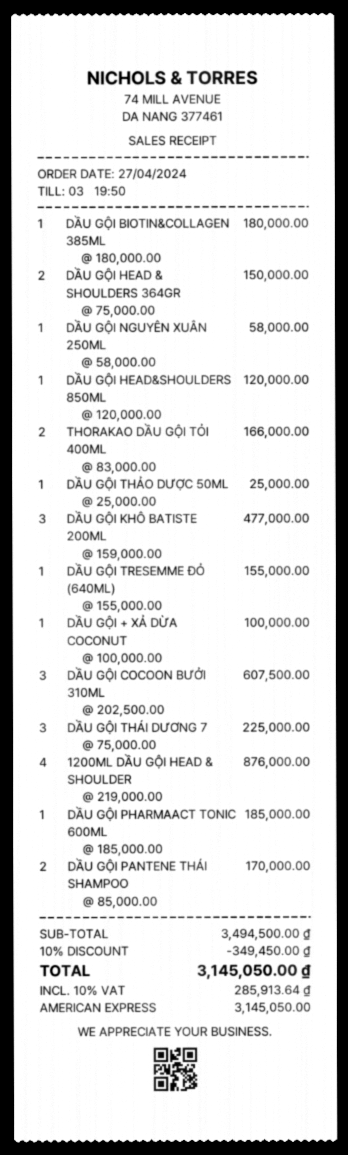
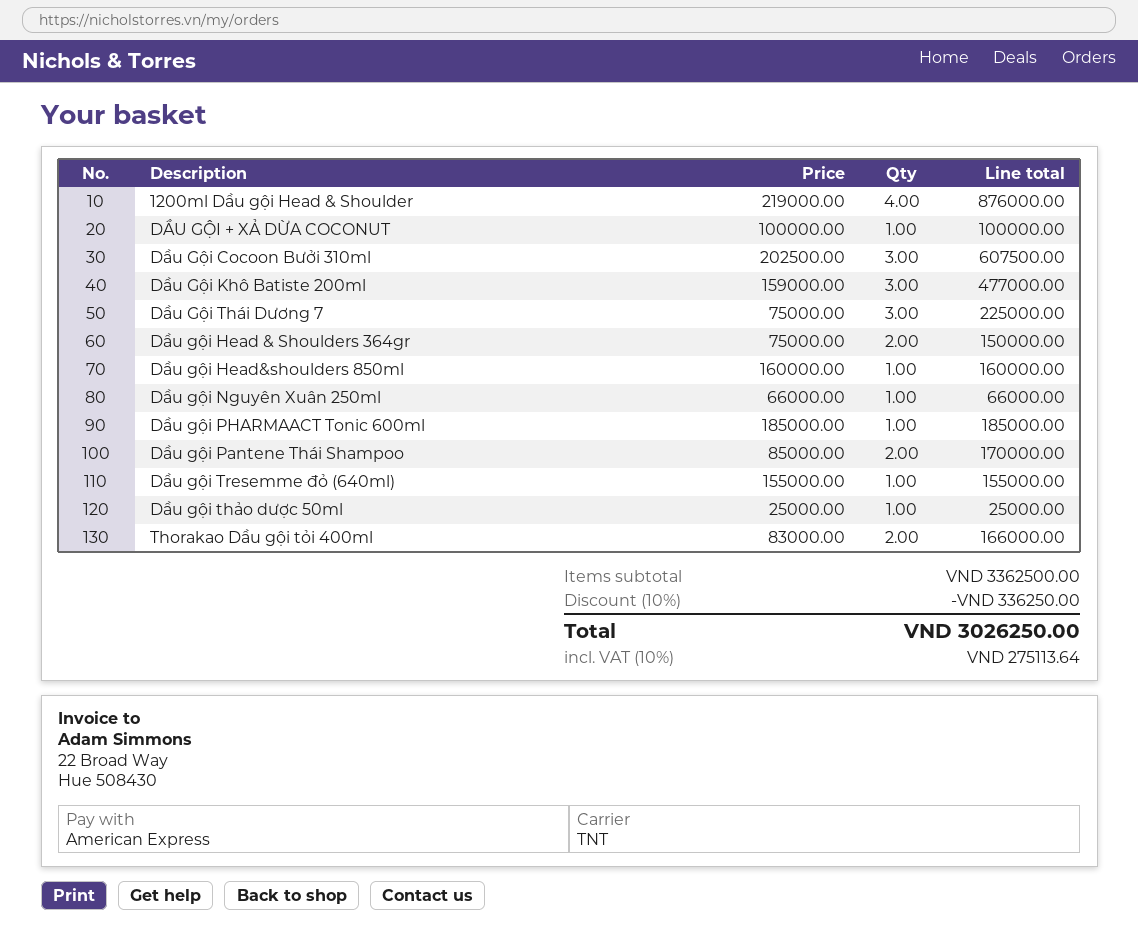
DẦU GỘI BIOTIN&COLLAGEN 385ML: 1 x 180000.00 = 180000.00 -> none
DẦU GỘI NGUYÊN XUÂN 250ML: 1 x 58000.00 = 58000.00 -> 1 x 66000.00 = 66000.00
DẦU GỘI HEAD&SHOULDERS 850ML: 1 x 120000.00 = 120000.00 -> 1 x 160000.00 = 160000.00
subtotal: 3494500.00 -> 3362500.00
discount: 10% = 349450.00 -> 10% = 336250.00
tax: 10% = 285913.64 -> 10% = 275113.64
total: 3145050.00 -> 3026250.00

